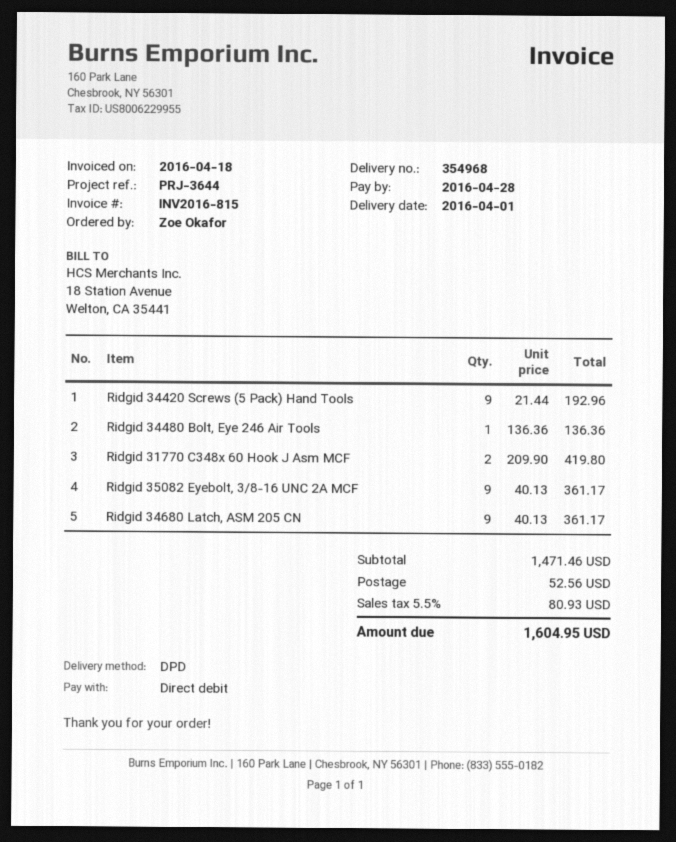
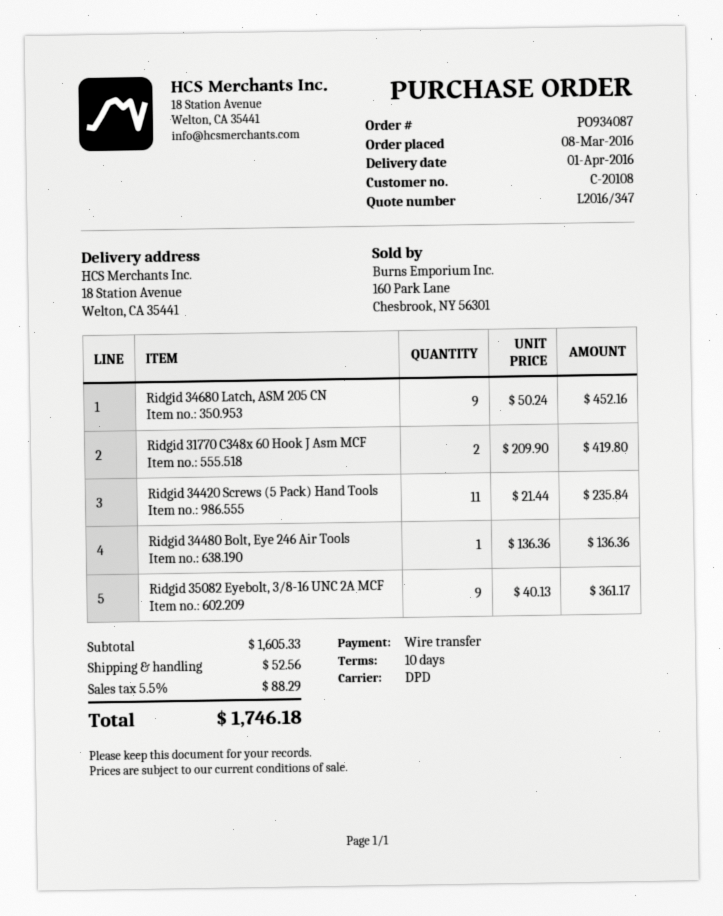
payment method: direct debit -> bank transfer
Ridgid 34420 Screws (5 Pack) Hand Tools: 9 x 21.44 = 192.96 -> 11 x 21.44 = 235.84
Ridgid 34680 Latch, ASM 205 CN: 9 x 40.13 = 361.17 -> 9 x 50.24 = 452.16
subtotal: 1471.46 -> 1605.33
tax: 5.5% = 80.93 -> 5.5% = 88.29
total: 1604.95 -> 1746.18

